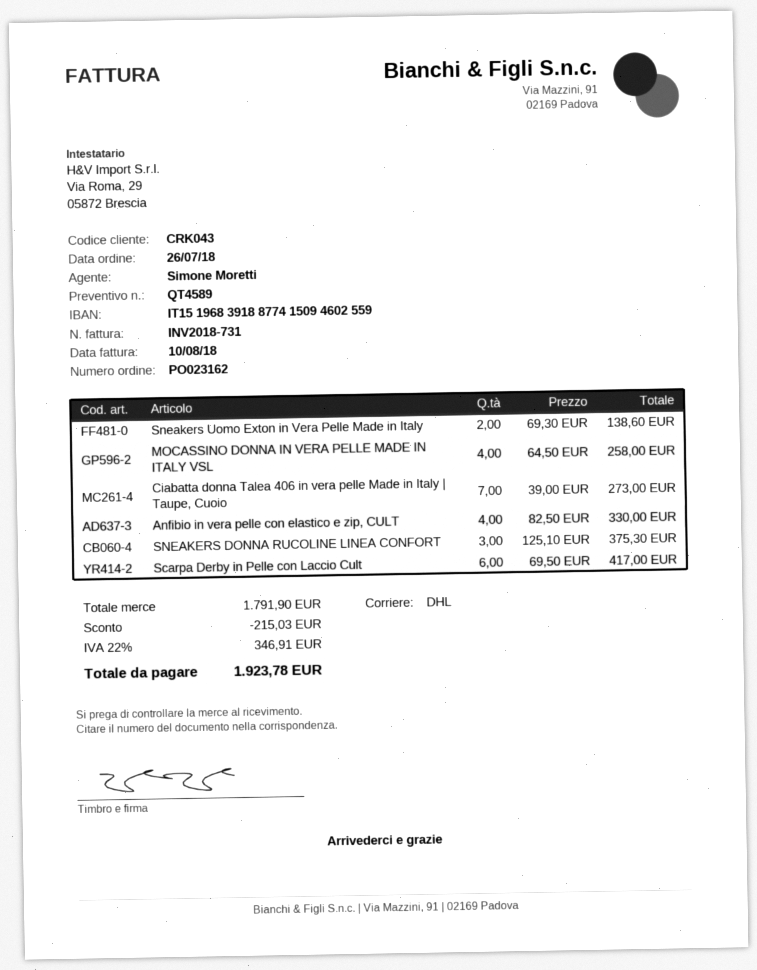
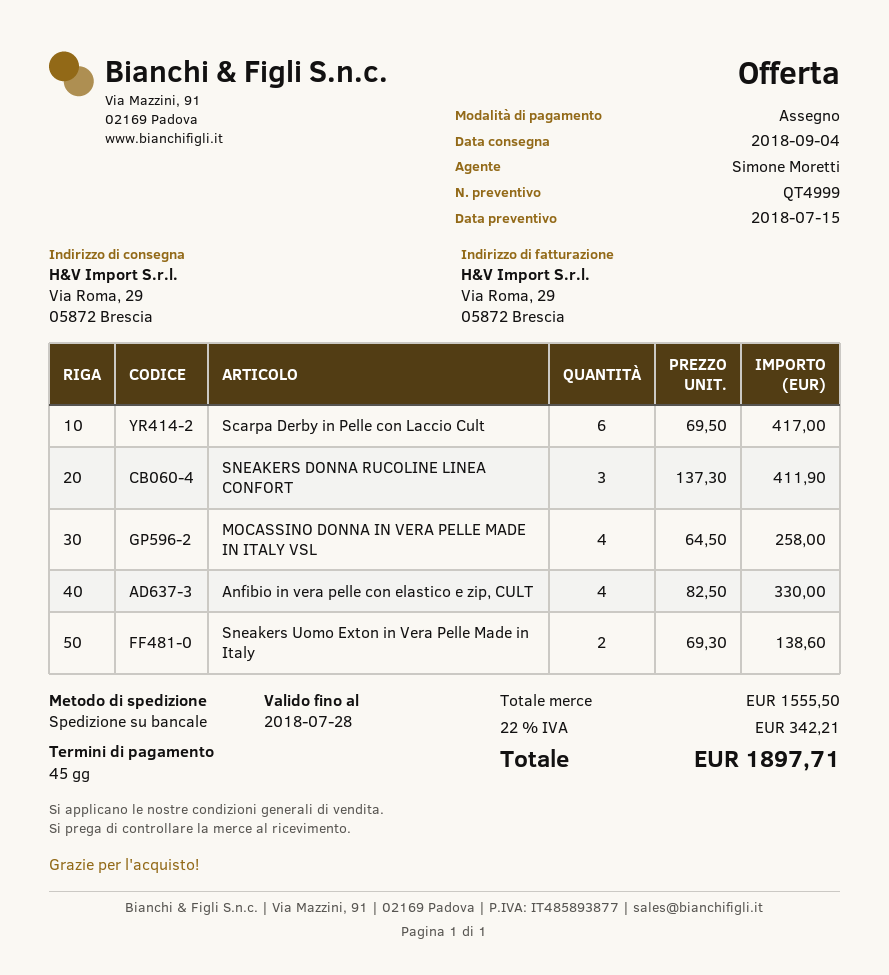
quote number: QT4589 -> QT4999
shipping method: DHL -> pallet freight
Ciabatta donna Talea 406 in vera pelle Made in Italy | Taupe, Cuoio: 7 x 39.00 = 273.00 -> none
SNEAKERS DONNA RUCOLINE LINEA CONFORT: 3 x 125.10 = 375.30 -> 3 x 137.30 = 411.90
subtotal: 1791.90 -> 1555.50
discount: 215.03 -> none
tax: 22% = 346.91 -> 22% = 342.21
total: 1923.78 -> 1897.71

